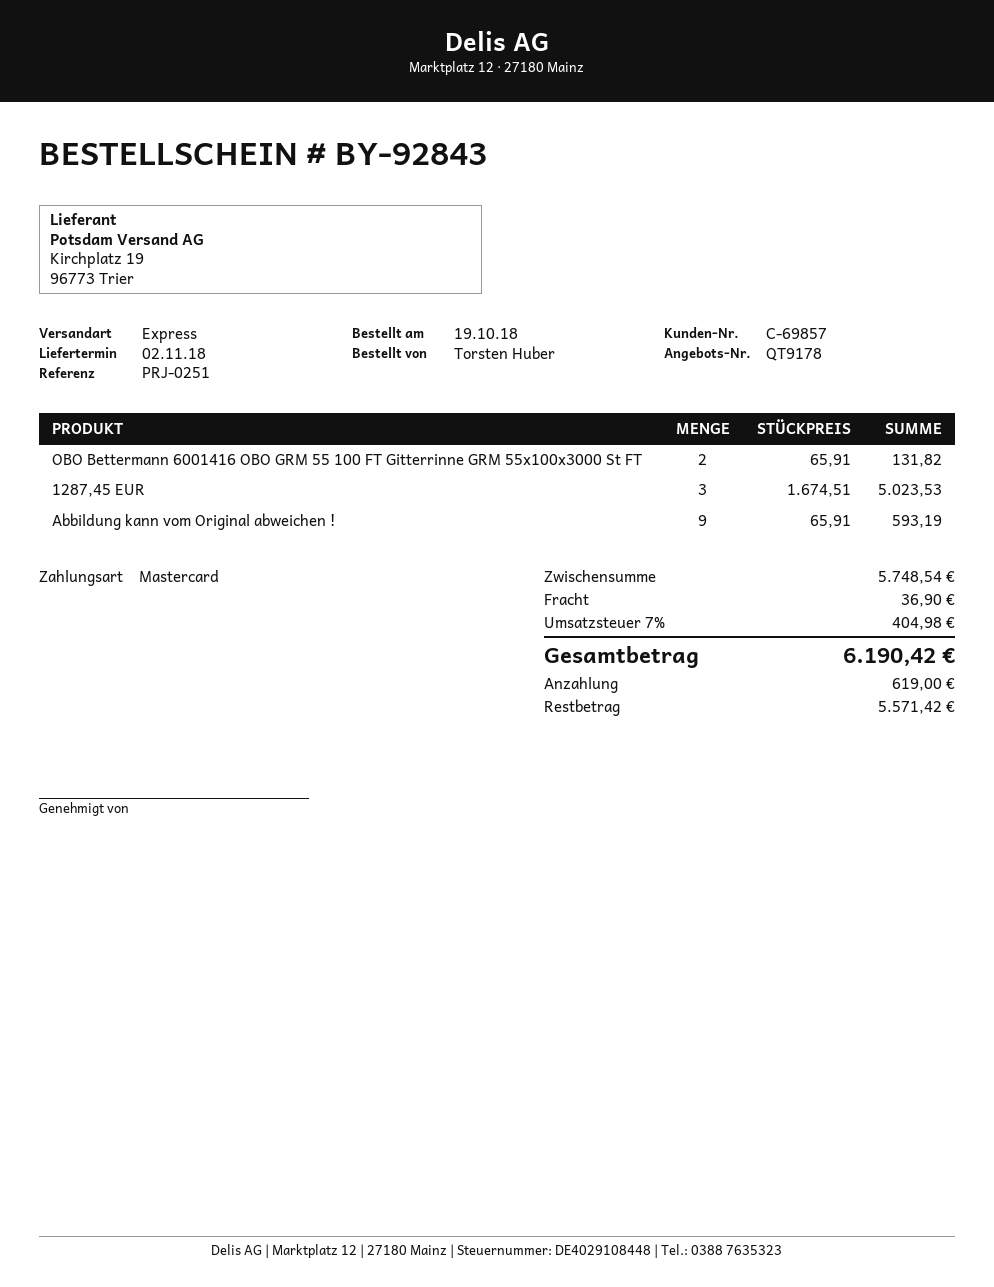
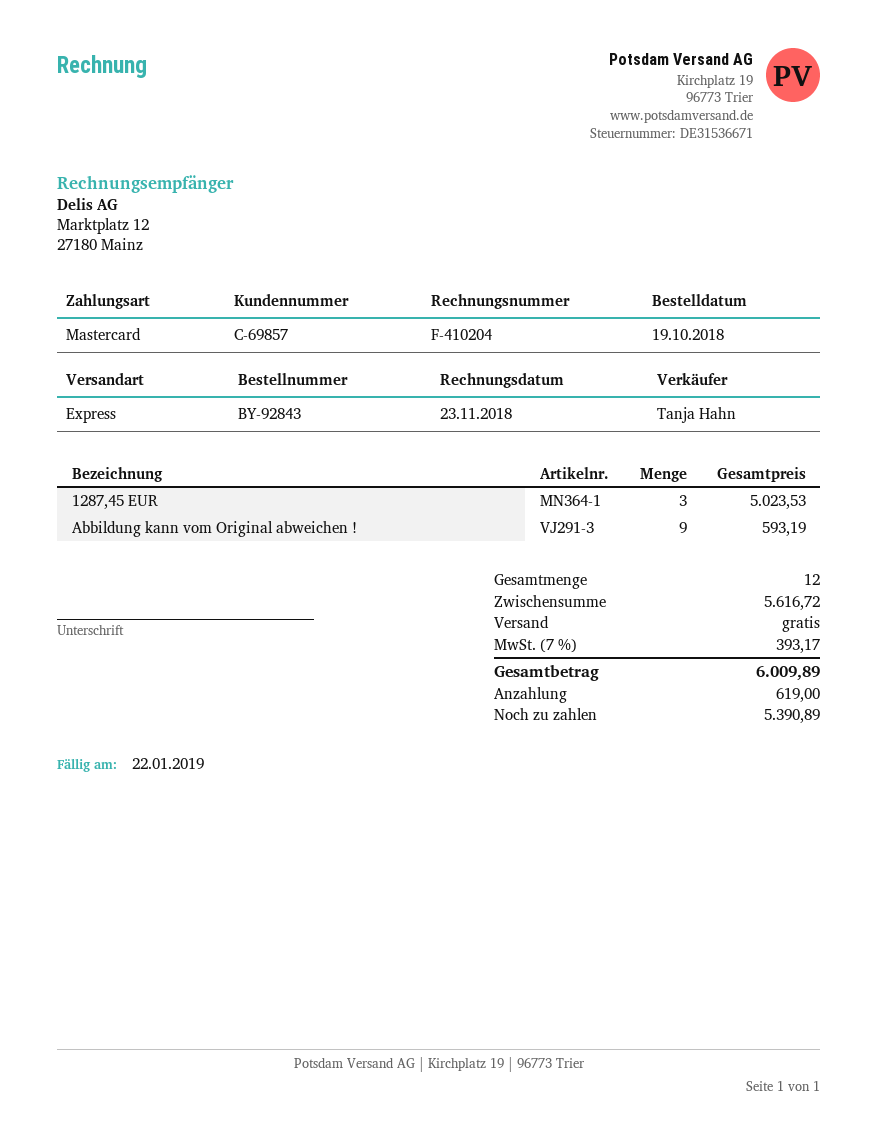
OBO Bettermann 6001416 OBO GRM 55 100 FT Gitterrinne GRM 55x100x3000 St FT: 2 for 131.82 -> none
subtotal: 5748.54 -> 5616.72
shipping: 36.90 -> 0.00
tax: 7% = 404.98 -> 7% = 393.17
total: 6190.42 -> 6009.89
balance: 5571.42 -> 5390.89

